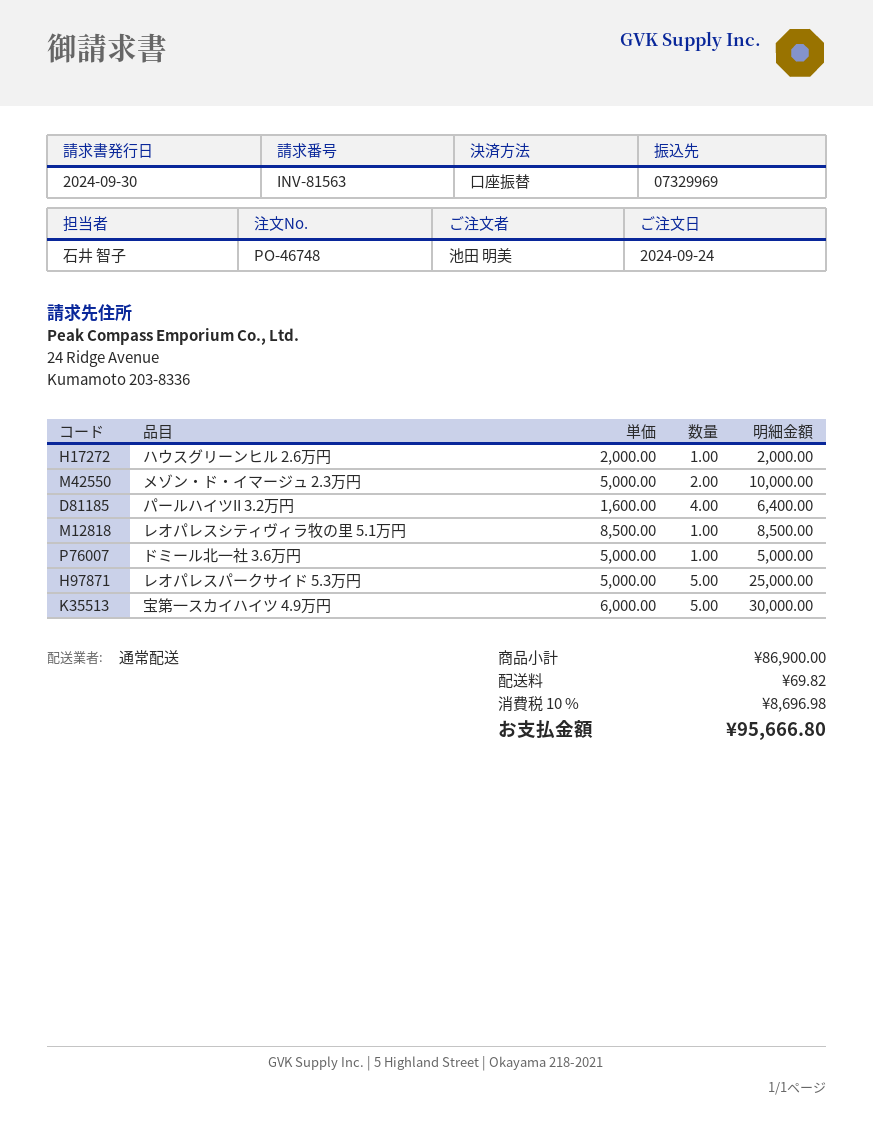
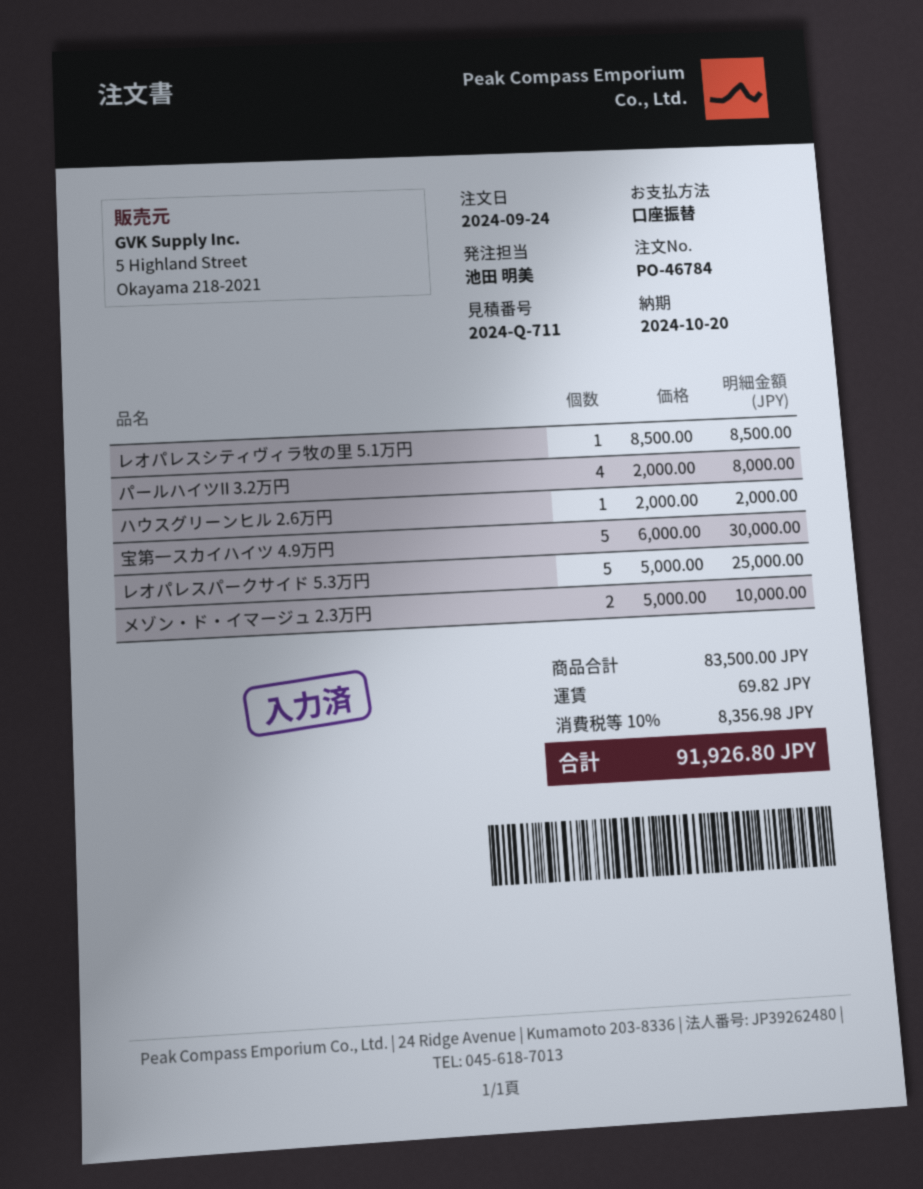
order number: PO-46748 -> PO-46784
パールハイツII 3.2万円: 4 x 1600.00 = 6400.00 -> 4 x 2000.00 = 8000.00
ドミール北一社 3.6万円: 1 x 5000.00 = 5000.00 -> none
subtotal: 86900.00 -> 83500.00
tax: 10% = 8696.98 -> 10% = 8356.98
total: 95666.80 -> 91926.80

